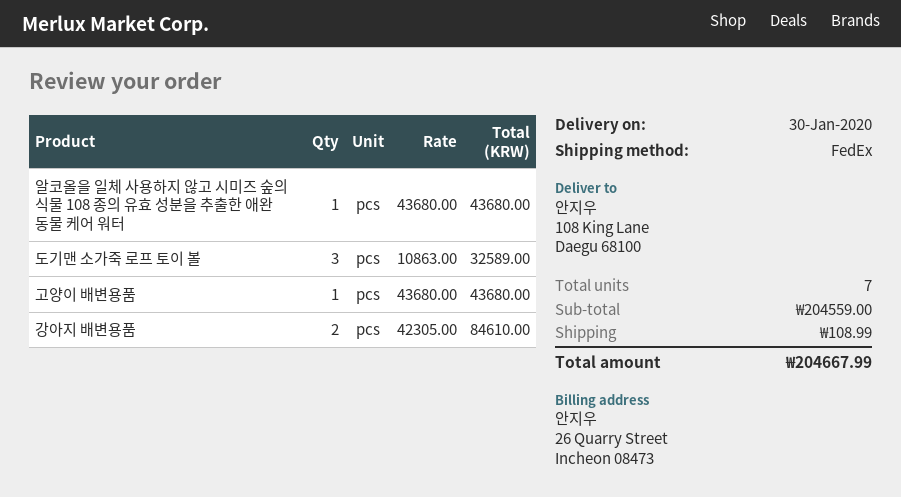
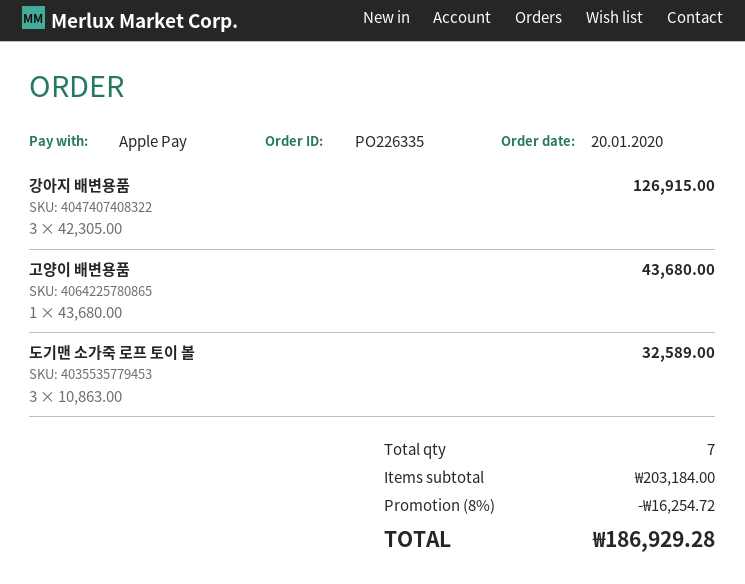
알코올을 일체 사용하지 않고 시미즈 숲의 식물 108 종의 유효 성분을 추출한 애완 동물 케어 워터: 1 x 43680.00 = 43680.00 -> none
강아지 배변용품: 2 x 42305.00 = 84610.00 -> 3 x 42305.00 = 126915.00
subtotal: 204559.00 -> 203184.00
discount: none -> 8% = 16254.72
shipping: 108.99 -> none
total: 204667.99 -> 186929.28

